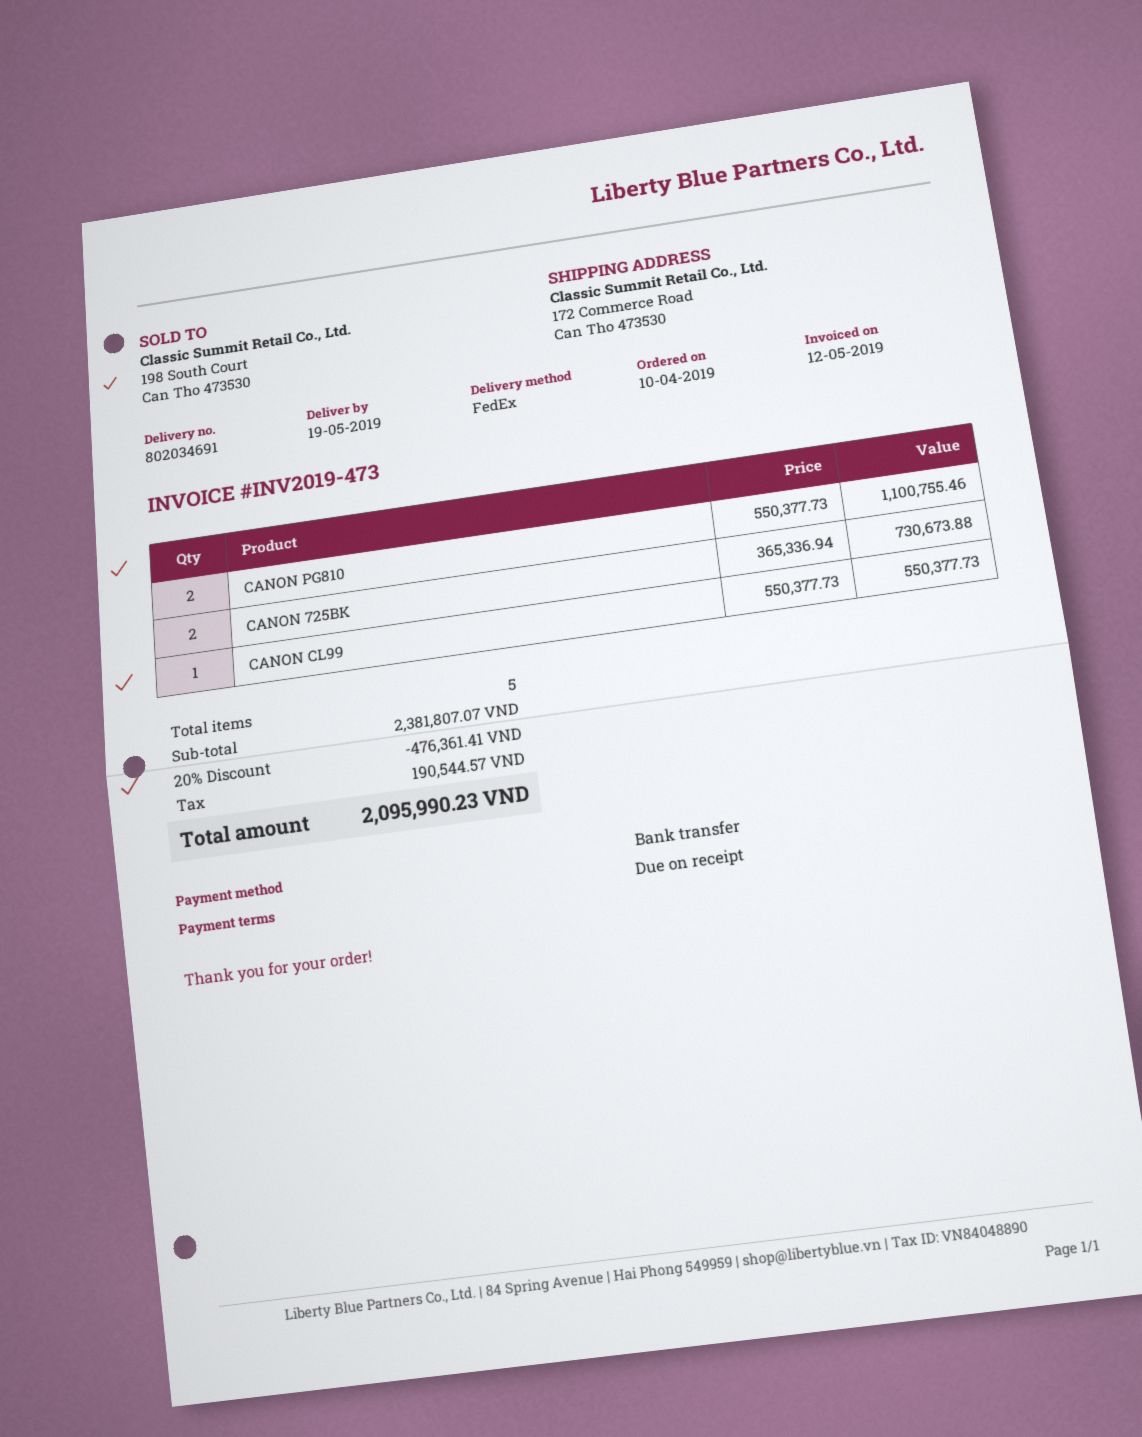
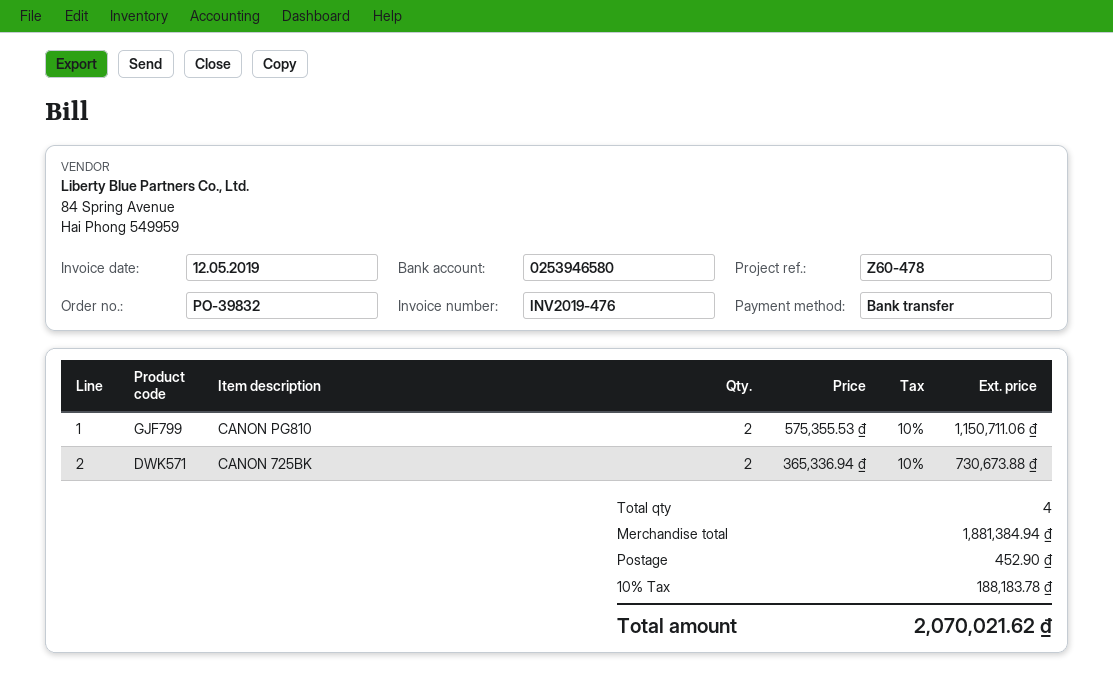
invoice number: INV2019-473 -> INV2019-476
CANON PG810: 2 x 550377.73 = 1100755.46 -> 2 x 575355.53 = 1150711.06
CANON CL99: 1 x 550377.73 = 550377.73 -> none
total quantity: 5 -> 4
subtotal: 2381807.07 -> 1881384.94
discount: 20% = 476361.41 -> none
shipping: none -> 452.90
tax: 190544.57 -> 188183.78
total: 2095990.23 -> 2070021.62

